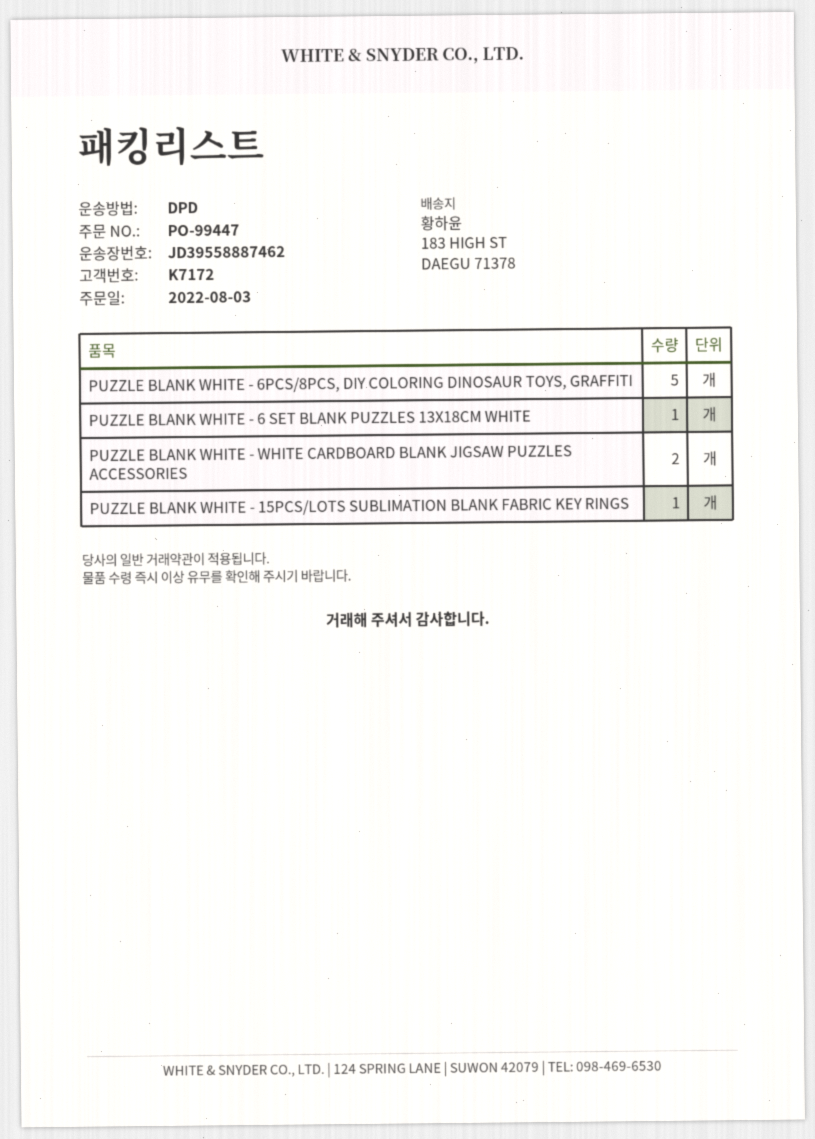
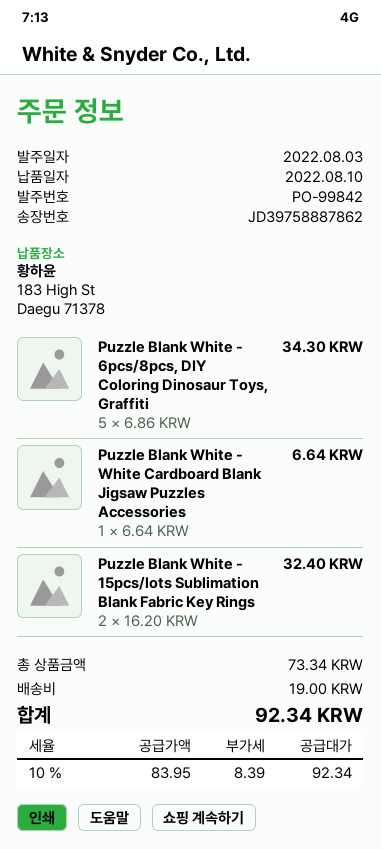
order number: PO-99447 -> PO-99842
tracking number: JD39558887462 -> JD39758887862
PUZZLE BLANK WHITE - 6 SET BLANK PUZZLES 13X18CM WHITE: 1 -> none
PUZZLE BLANK WHITE - WHITE CARDBOARD BLANK JIGSAW PUZZLES ACCESSORIES: 2 -> 1
PUZZLE BLANK WHITE - 15PCS/LOTS SUBLIMATION BLANK FABRIC KEY RINGS: 1 -> 2

